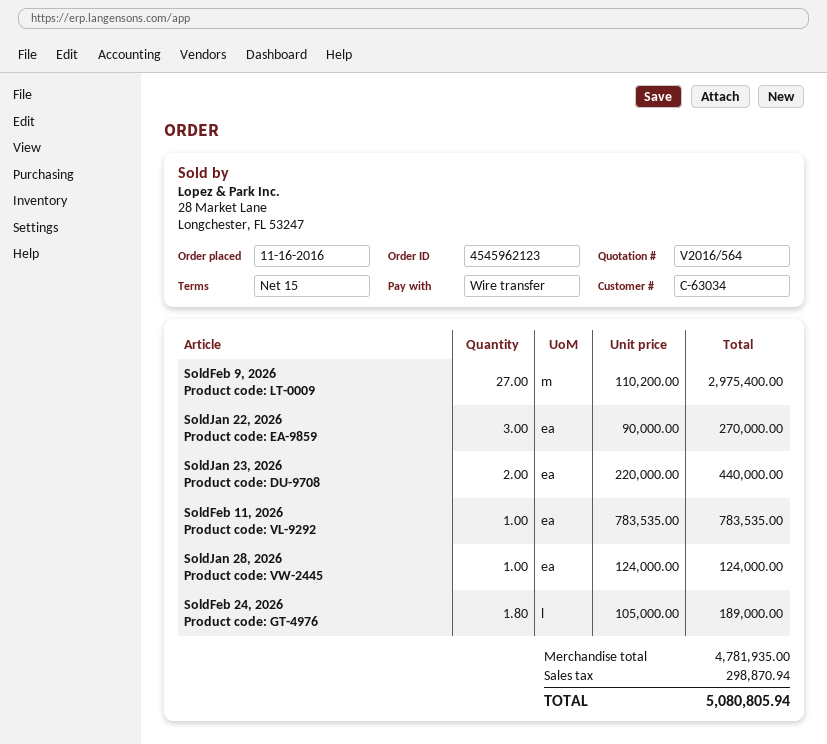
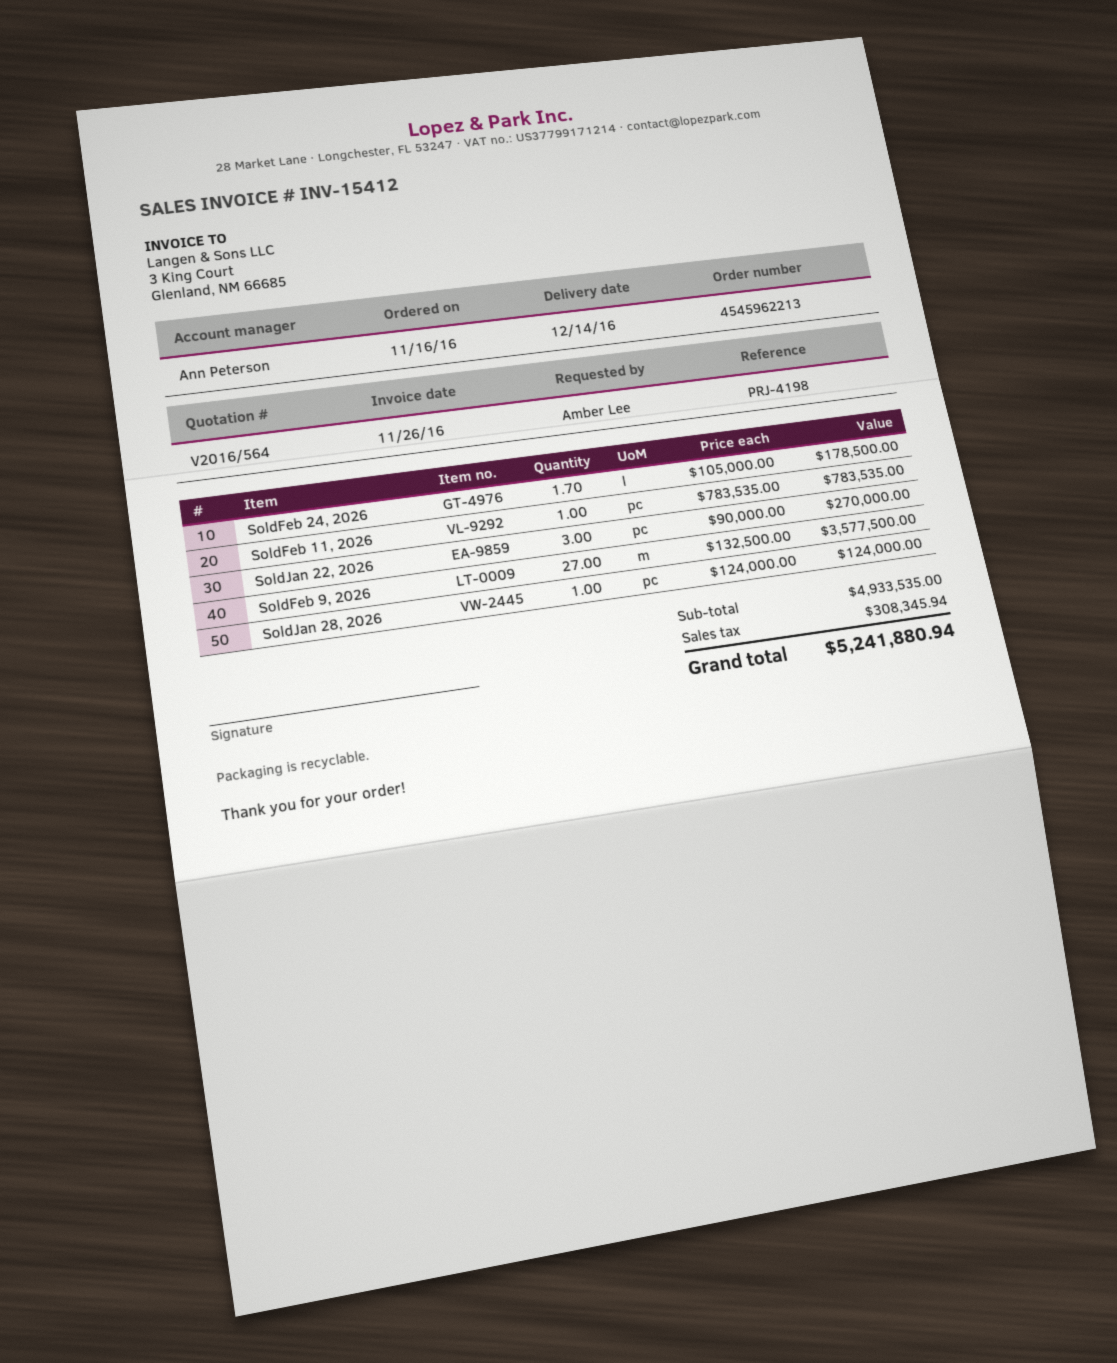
order number: 4545962123 -> 4545962213
SoldFeb 9, 2026: 27 x 110200.00 = 2975400.00 -> 27 x 132500.00 = 3577500.00
SoldJan 23, 2026: 2 x 220000.00 = 440000.00 -> none
SoldFeb 24, 2026: 1.8 x 105000.00 = 189000.00 -> 1.7 x 105000.00 = 178500.00
subtotal: 4781935.00 -> 4933535.00
tax: 298870.94 -> 308345.94
total: 5080805.94 -> 5241880.94

